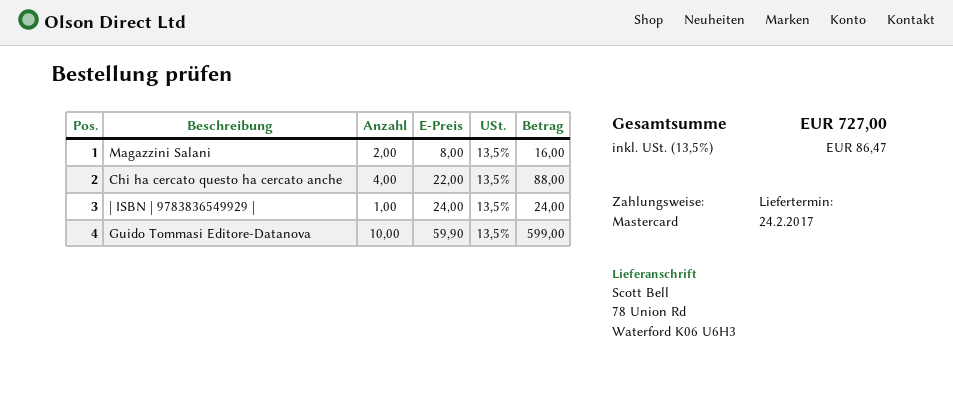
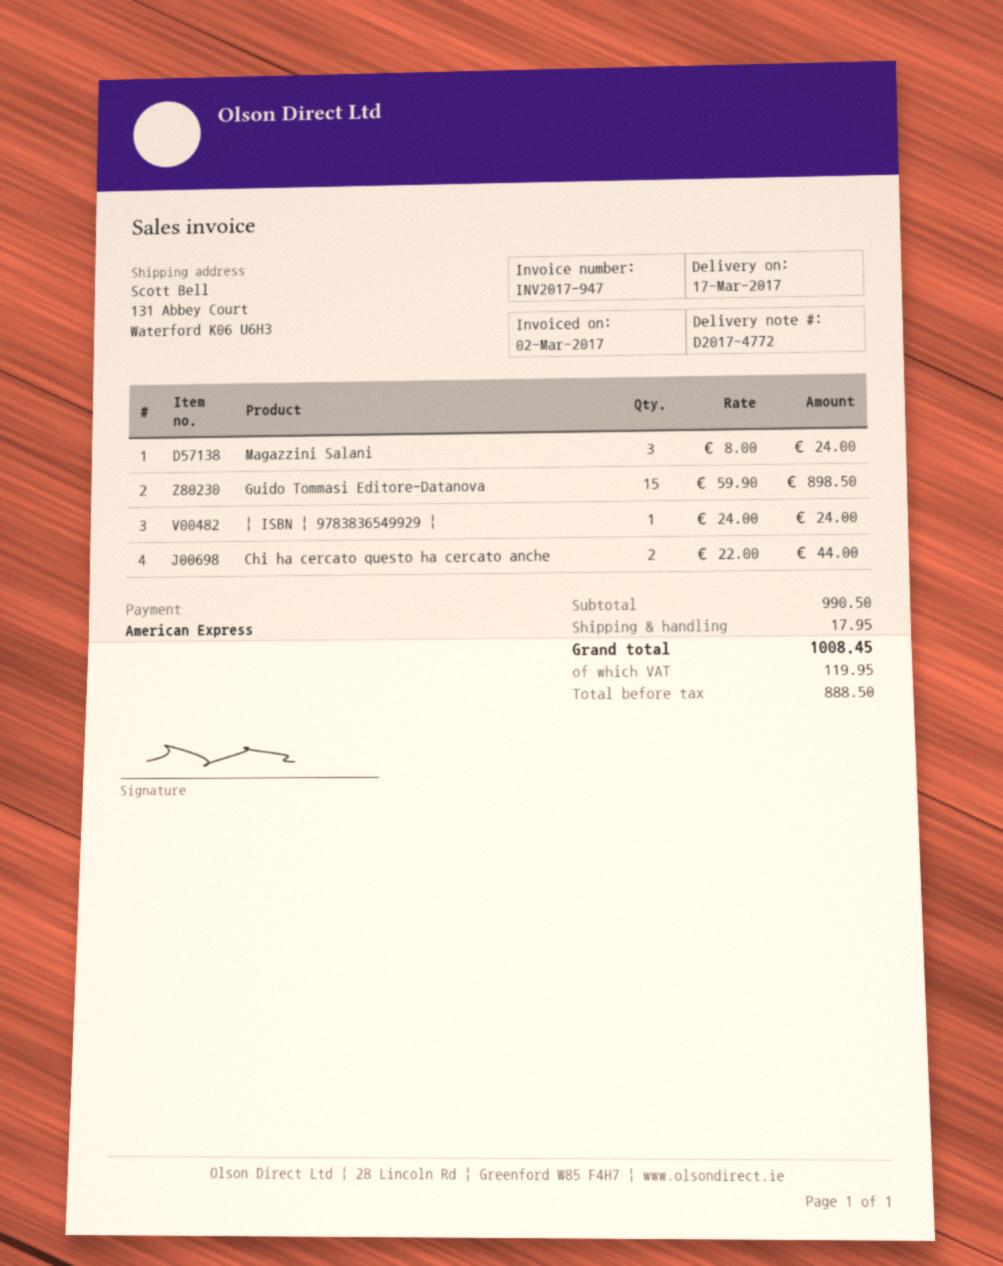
delivery date: 2017-02-24 -> 2017-03-17
payment method: Mastercard -> American Express
ship to: 78 Union Rd, Waterford K06 U6H3 -> 131 Abbey Court, Waterford K06 U6H3
Magazzini Salani: 2 x 8.00 = 16.00 -> 3 x 8.00 = 24.00
Chi ha cercato questo ha cercato anche: 4 x 22.00 = 88.00 -> 2 x 22.00 = 44.00
Guido Tommasi Editore-Datanova: 10 x 59.90 = 599.00 -> 15 x 59.90 = 898.50
shipping: none -> 17.95
tax: 86.47 -> 119.95
total: 727.00 -> 1008.45

